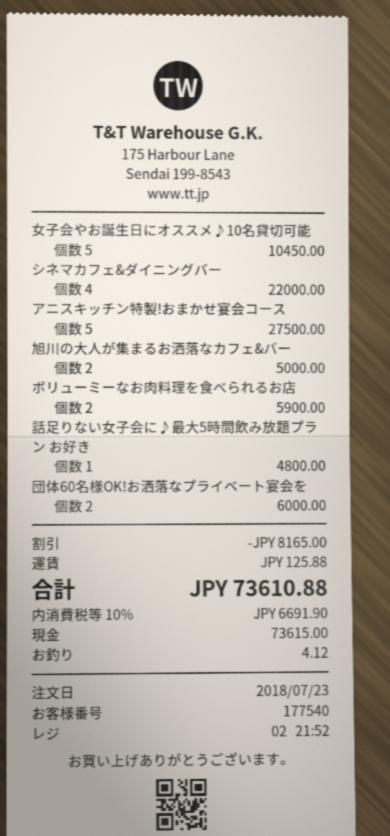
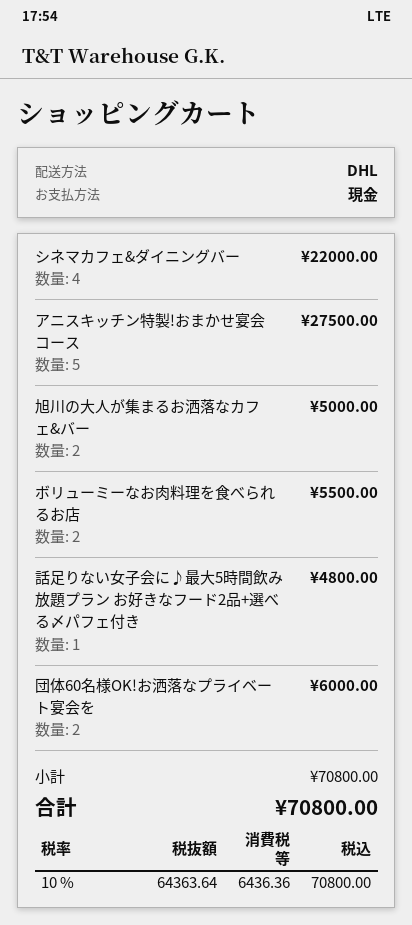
女子会やお誕生日にオススメ♪10名貸切可能: 5 for 10450.00 -> none
ボリューミーなお肉料理を食べられるお店: 2 for 5900.00 -> 2 for 5500.00
discount: 8165.00 -> none
shipping: 125.88 -> none
tax: 10% = 6691.90 -> 10% = 6436.36
total: 73610.88 -> 70800.00

